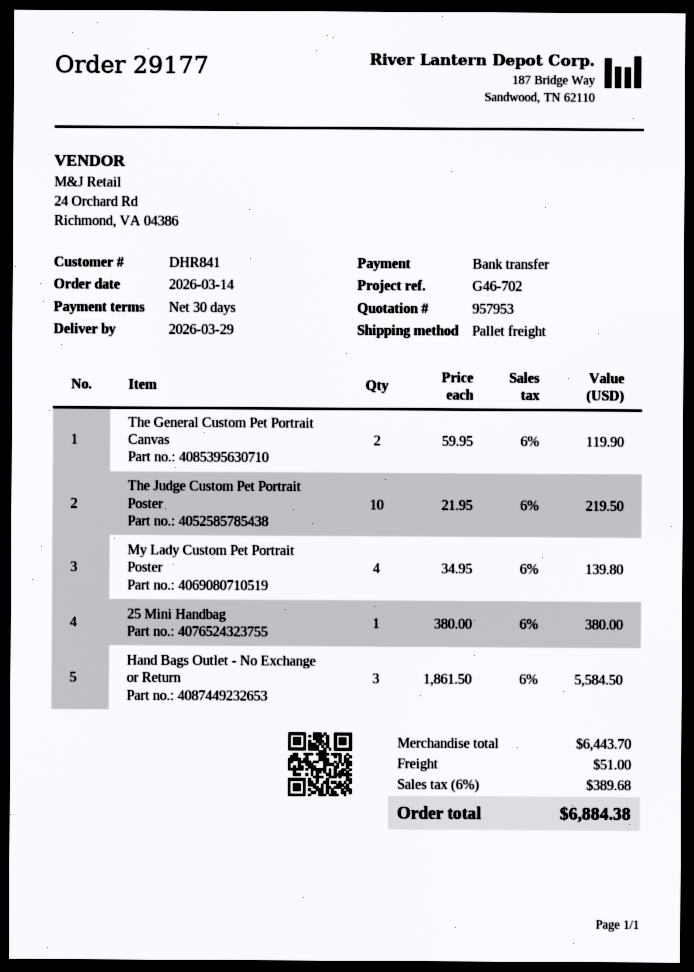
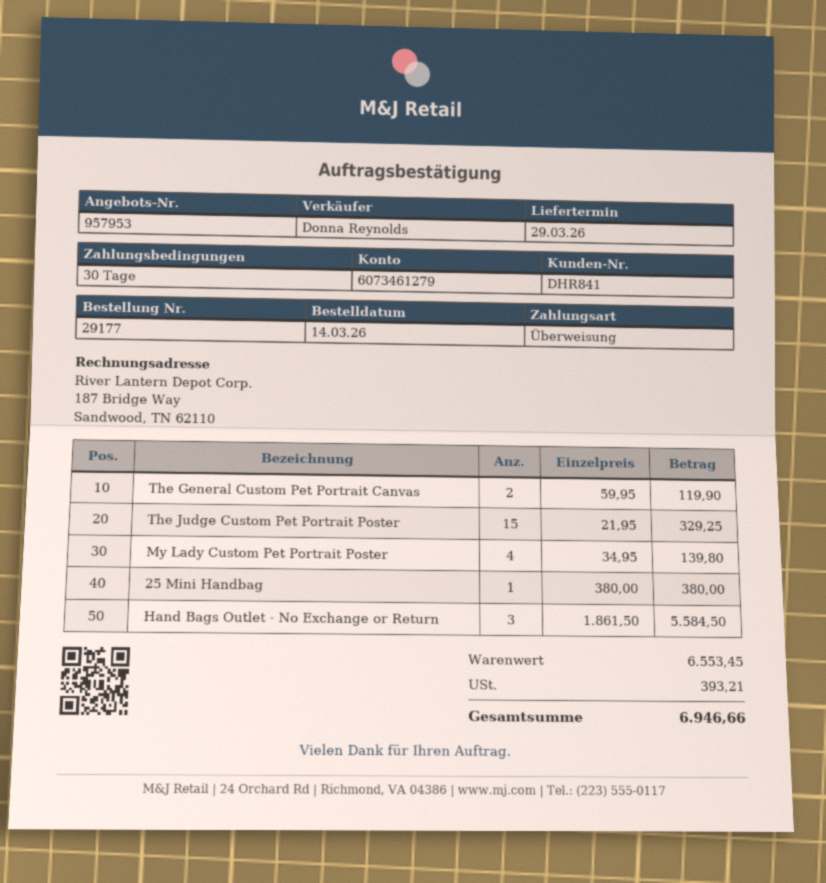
The Judge Custom Pet Portrait Poster: 10 x 21.95 = 219.50 -> 15 x 21.95 = 329.25
subtotal: 6443.70 -> 6553.45
shipping: 51.00 -> none
tax: 389.68 -> 393.21
total: 6884.38 -> 6946.66

